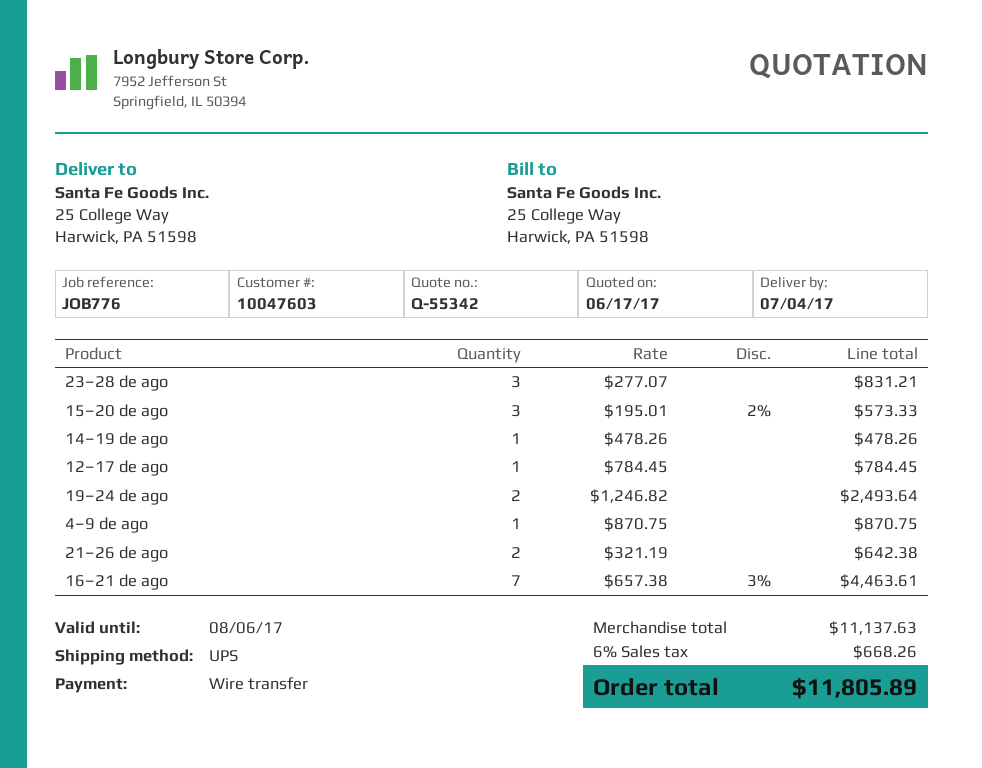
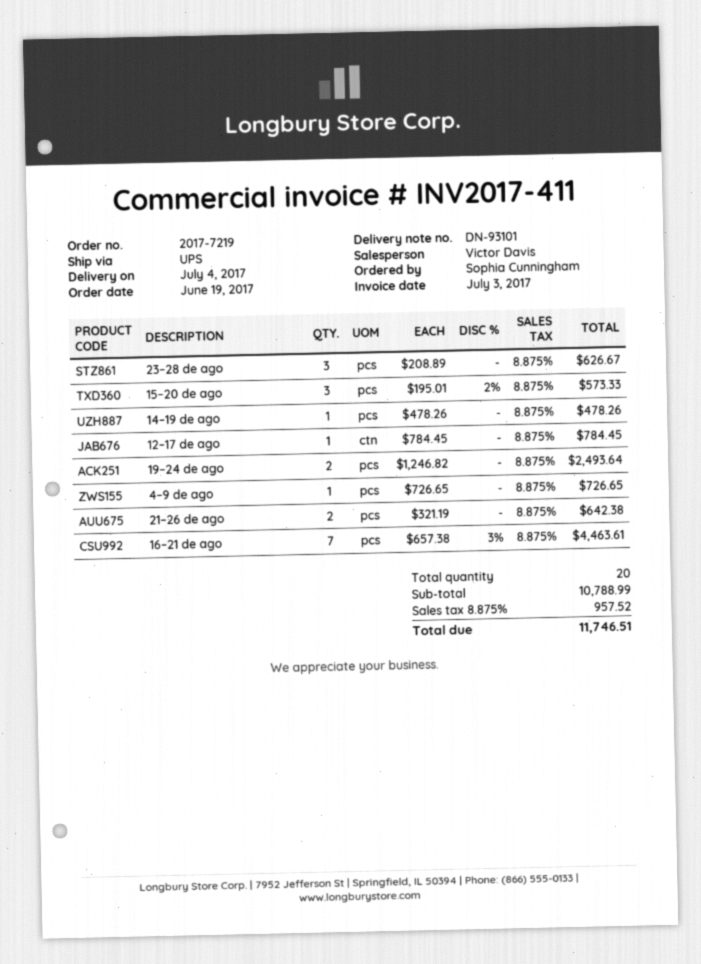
23–28 de ago: 3 x 277.07 = 831.21 -> 3 x 208.89 = 626.67
4–9 de ago: 1 x 870.75 = 870.75 -> 1 x 726.65 = 726.65
subtotal: 11137.63 -> 10788.99
tax: 6% = 668.26 -> 8.875% = 957.52
total: 11805.89 -> 11746.51

